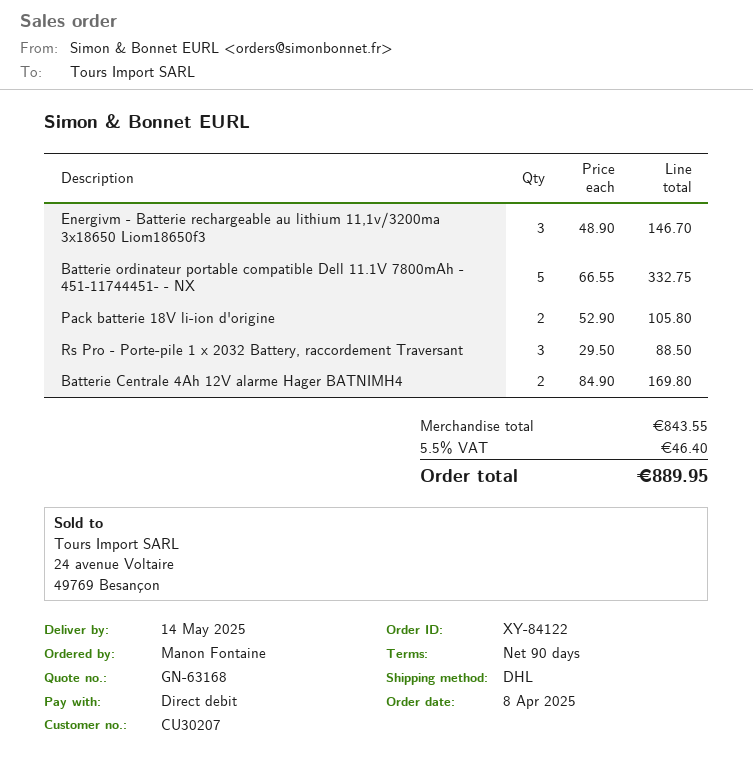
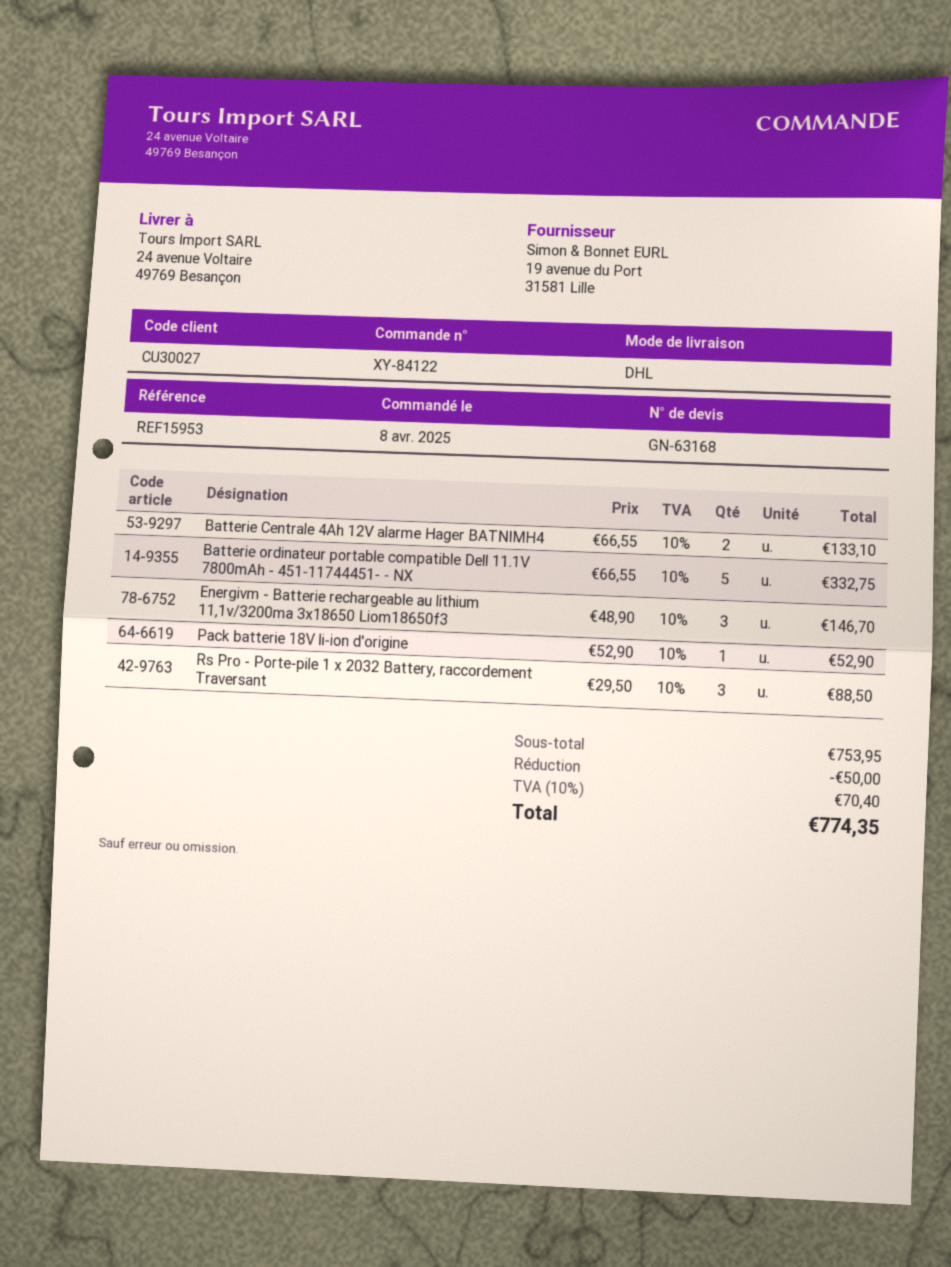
customer number: CU30207 -> CU30027
Pack batterie 18V li-ion d'origine: 2 x 52.90 = 105.80 -> 1 x 52.90 = 52.90
Batterie Centrale 4Ah 12V alarme Hager BATNIMH4: 2 x 84.90 = 169.80 -> 2 x 66.55 = 133.10
subtotal: 843.55 -> 753.95
discount: none -> 50.00
tax: 5.5% = 46.40 -> 10% = 70.40
total: 889.95 -> 774.35

